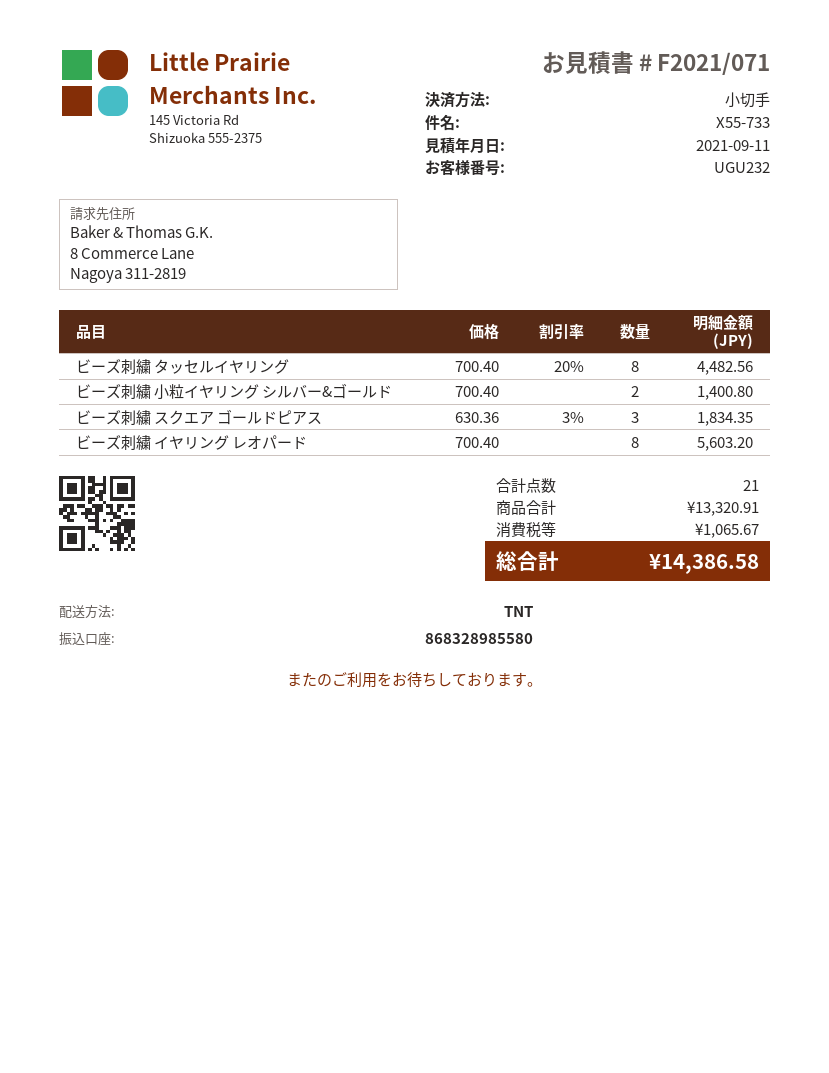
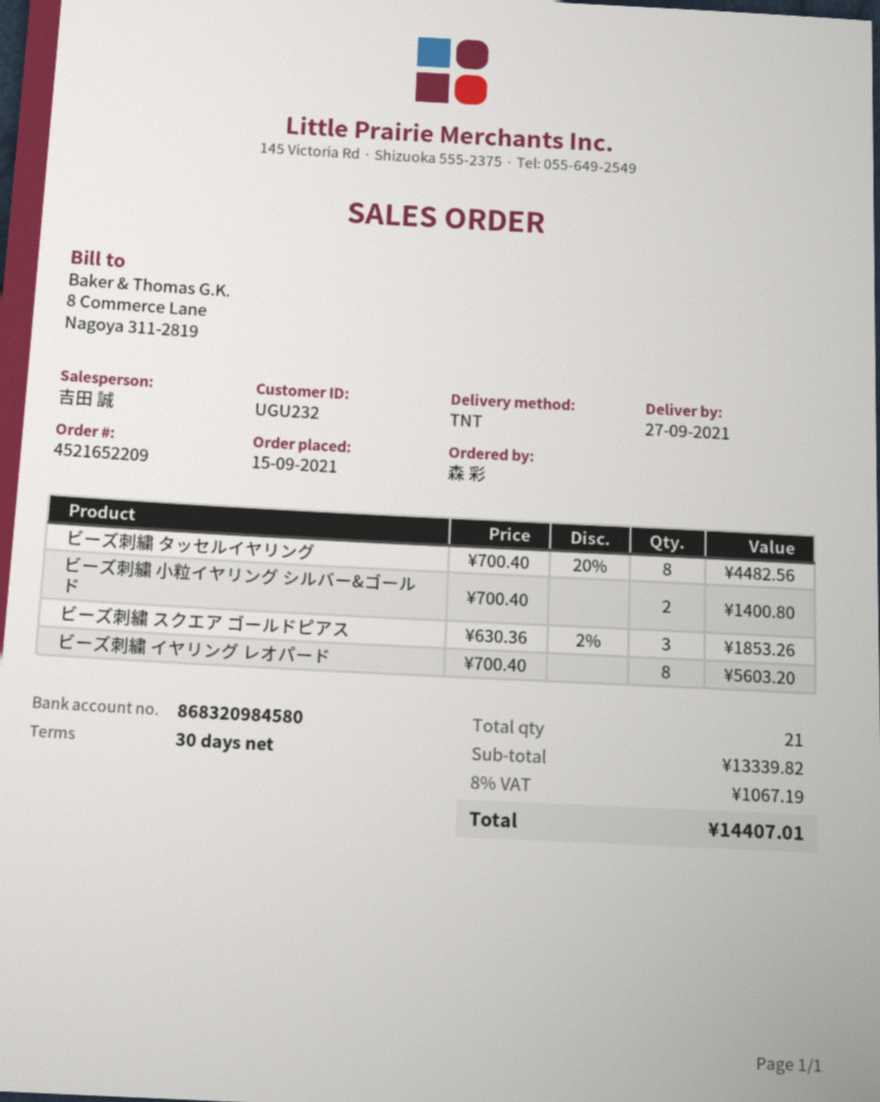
bank account: 868328985580 -> 868320984580
ビーズ刺繍 スクエア ゴールドピアス: 3 x 630.36 - 3% = 1834.35 -> 3 x 630.36 - 2% = 1853.26
subtotal: 13320.91 -> 13339.82
tax: 1065.67 -> 1067.19
total: 14386.58 -> 14407.01

